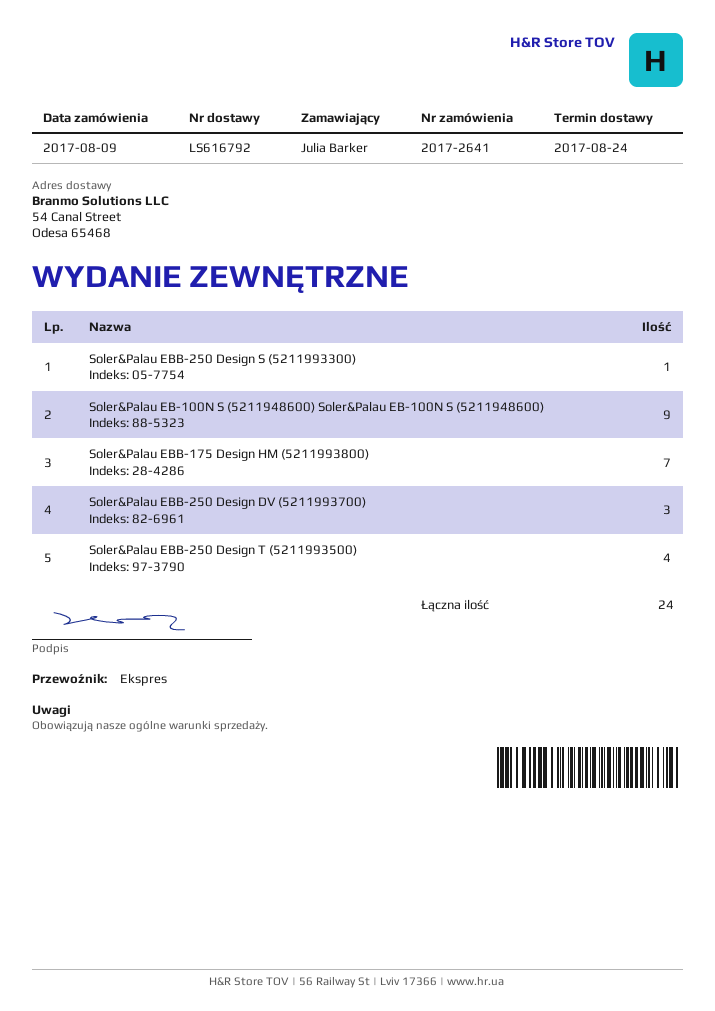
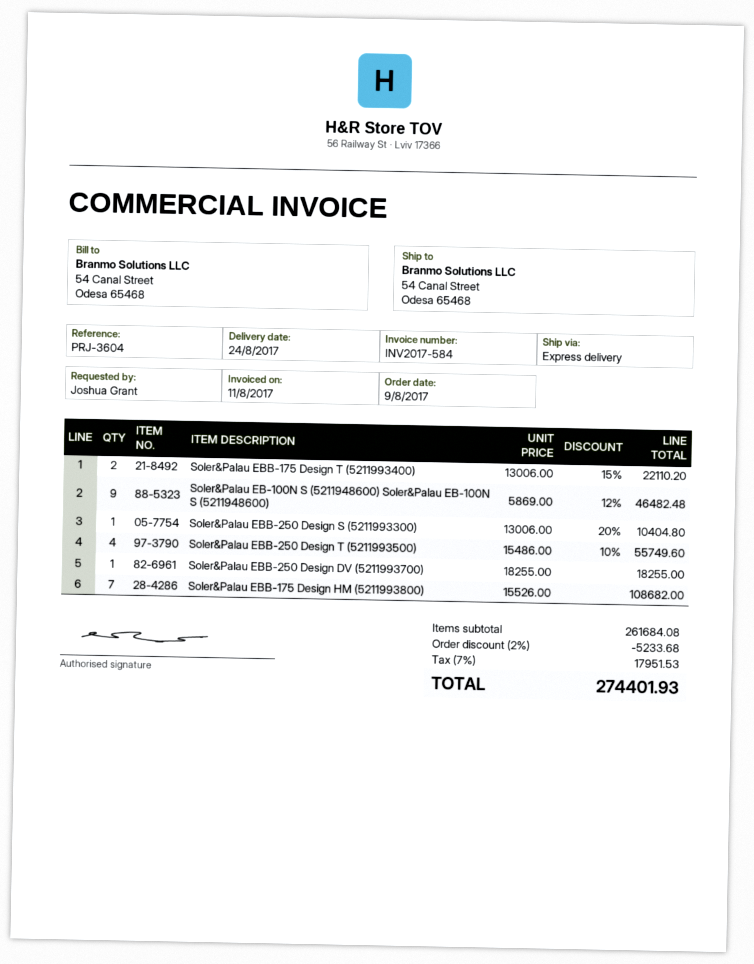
ordered by: Julia Barker -> Joshua Grant
Soler&Palau EBB-250 Design DV (5211993700): 3 -> 1
Soler&Palau EBB-175 Design T (5211993400): none -> 2

